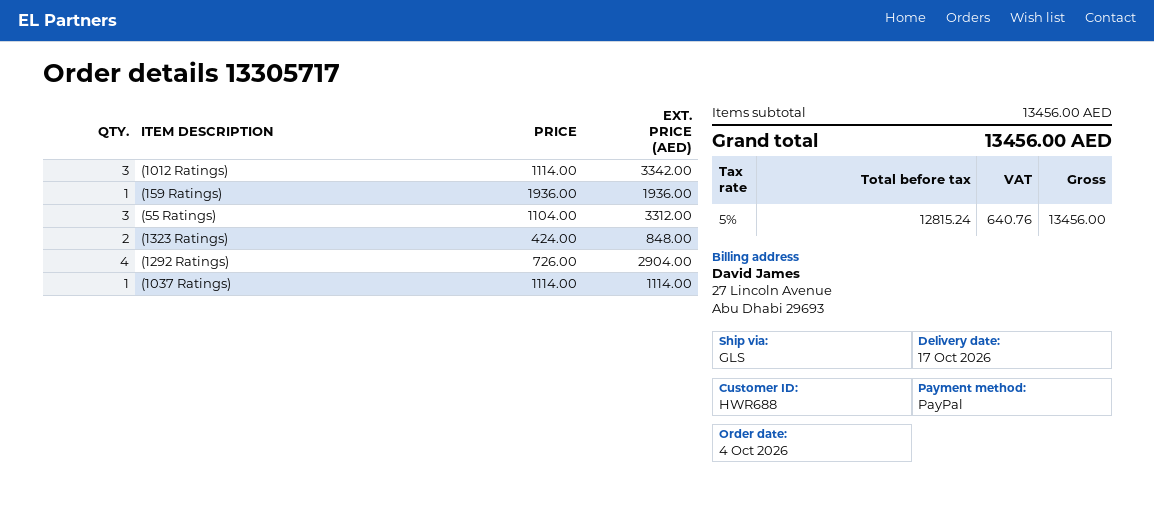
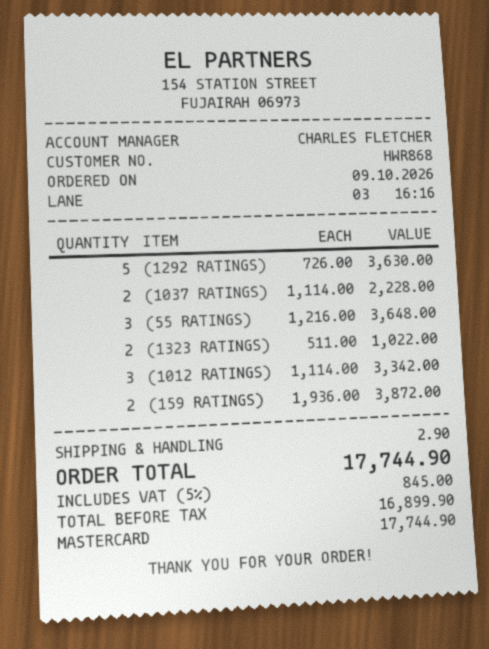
order date: 2026-10-04 -> 2026-10-09
customer number: HWR688 -> HWR868
payment method: PayPal -> Mastercard
(159 Ratings): 1 x 1936.00 = 1936.00 -> 2 x 1936.00 = 3872.00
(55 Ratings): 3 x 1104.00 = 3312.00 -> 3 x 1216.00 = 3648.00
(1323 Ratings): 2 x 424.00 = 848.00 -> 2 x 511.00 = 1022.00
(1292 Ratings): 4 x 726.00 = 2904.00 -> 5 x 726.00 = 3630.00
(1037 Ratings): 1 x 1114.00 = 1114.00 -> 2 x 1114.00 = 2228.00
shipping: none -> 2.90
net: 12815.24 -> 16899.90
tax: 5% = 640.76 -> 5% = 845.00
total: 13456.00 -> 17744.90

